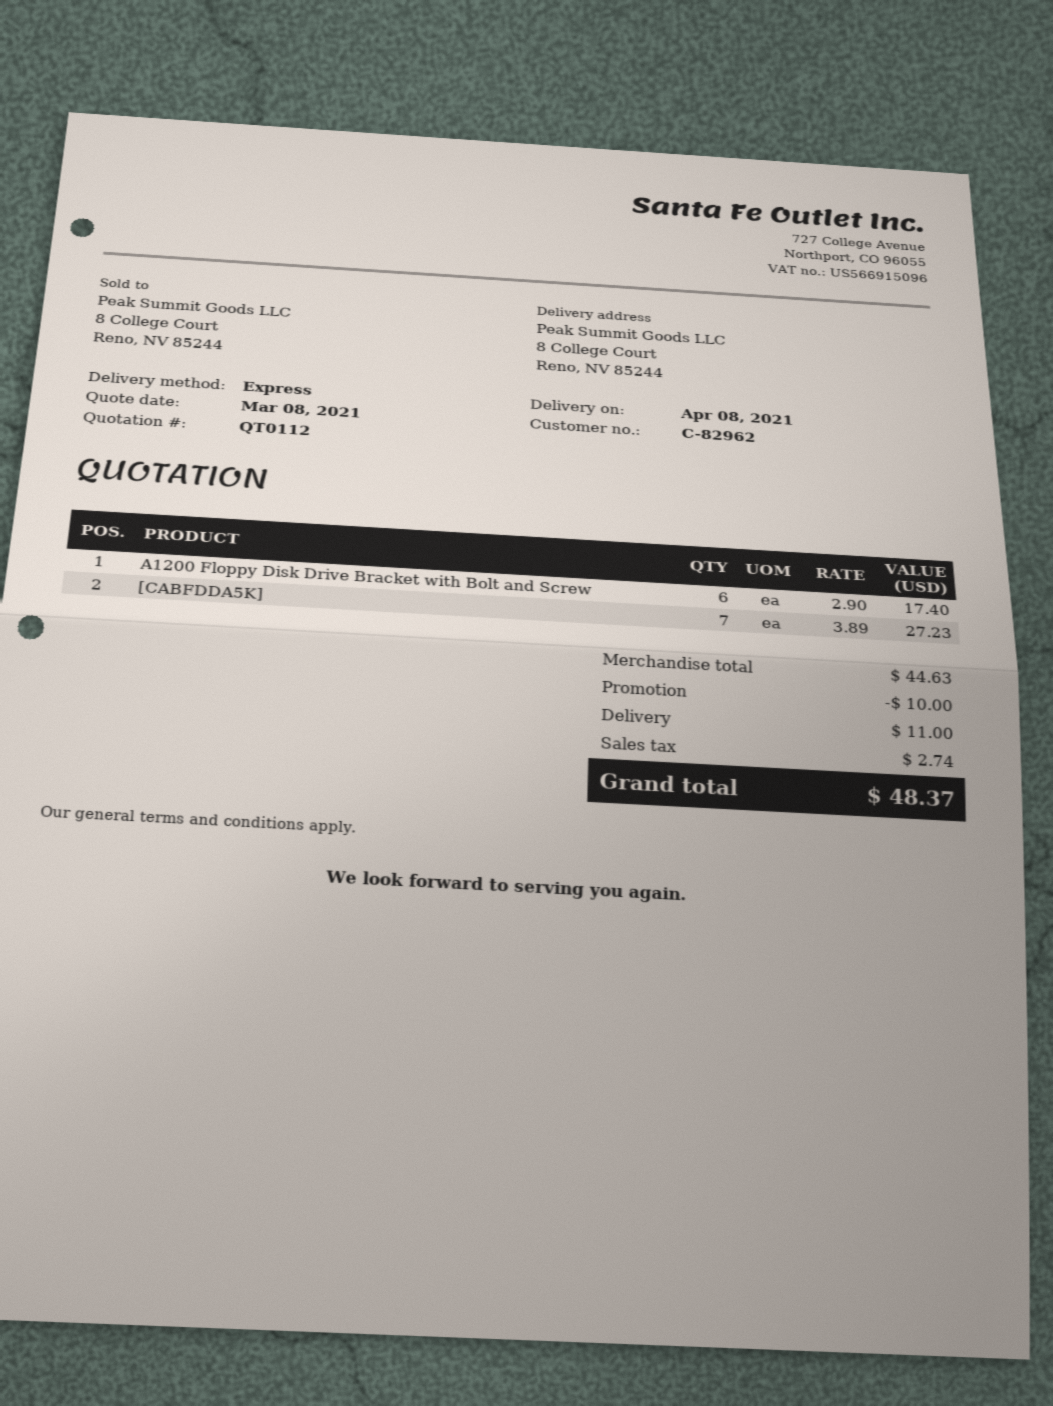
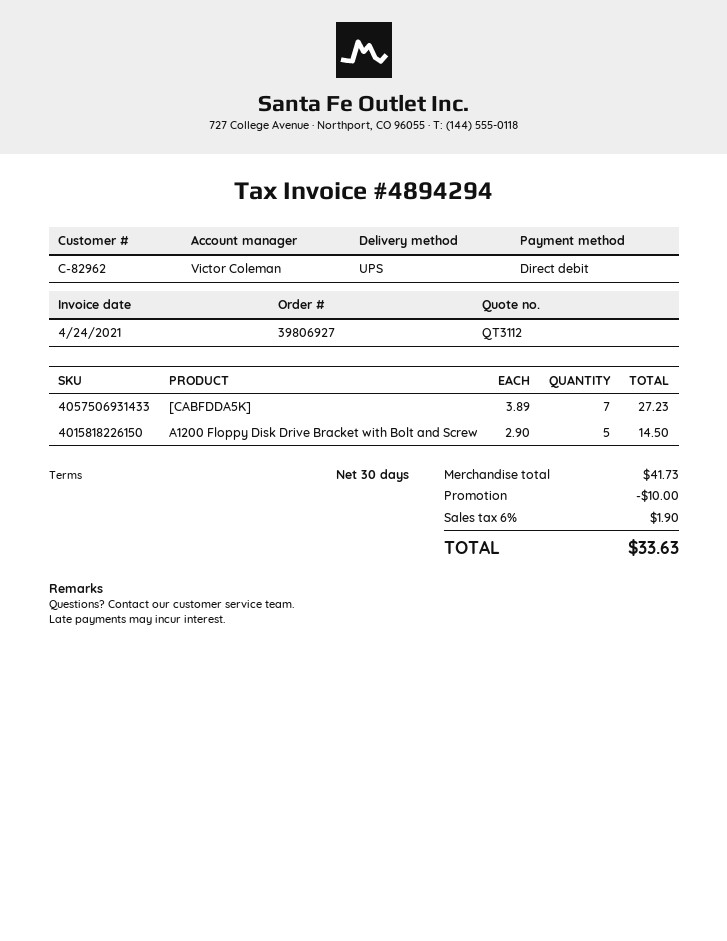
quote number: QT0112 -> QT3112
shipping method: express -> UPS
A1200 Floppy Disk Drive Bracket with Bolt and Screw: 6 x 2.90 = 17.40 -> 5 x 2.90 = 14.50
subtotal: 44.63 -> 41.73
shipping: 11.00 -> none
tax: 2.74 -> 1.90
total: 48.37 -> 33.63

